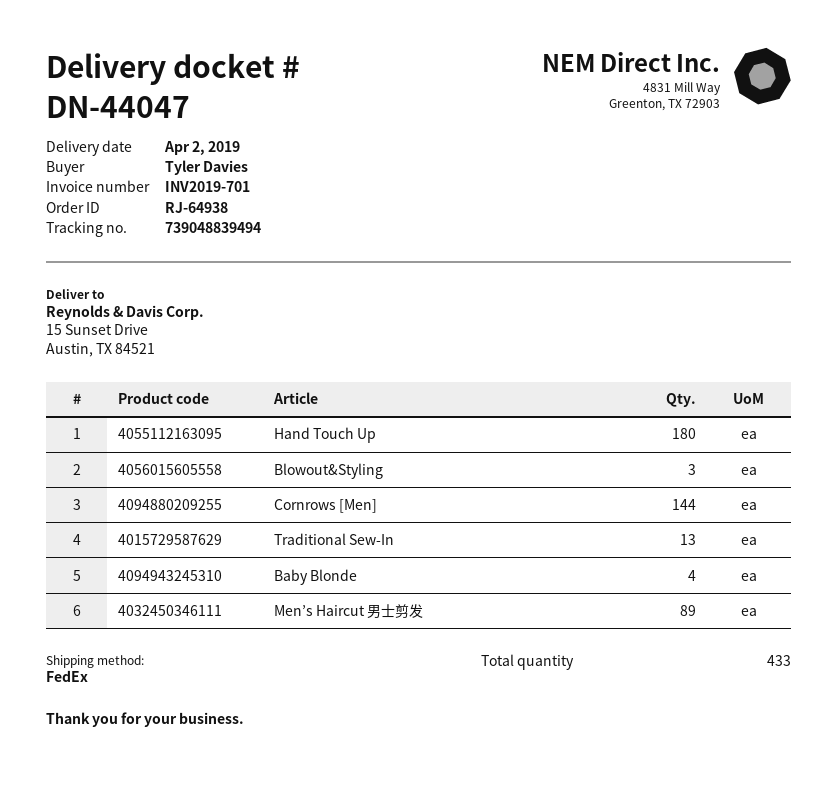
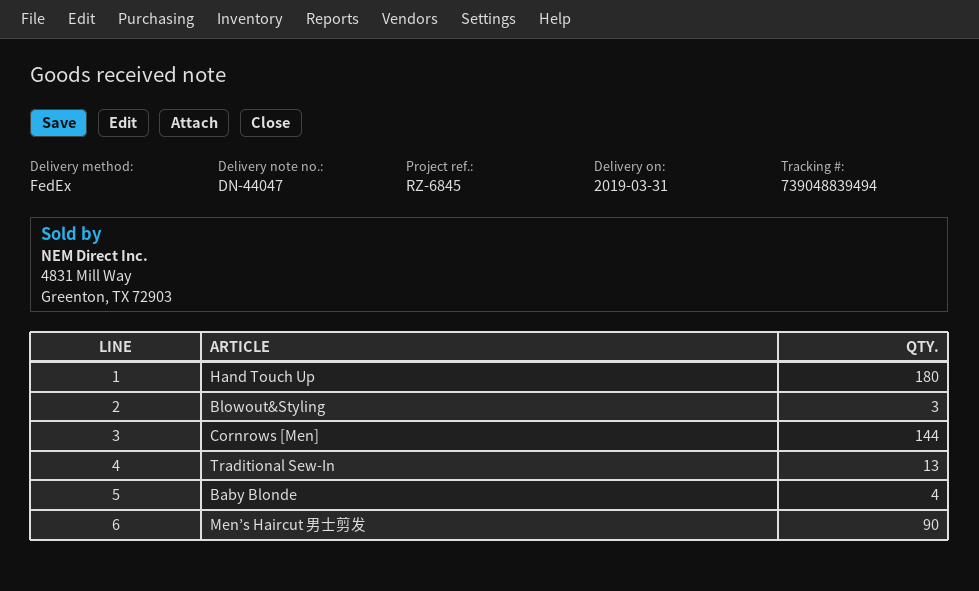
delivery date: 2019-04-02 -> 2019-03-31
Men’s Haircut 男士剪发: 89 -> 90

